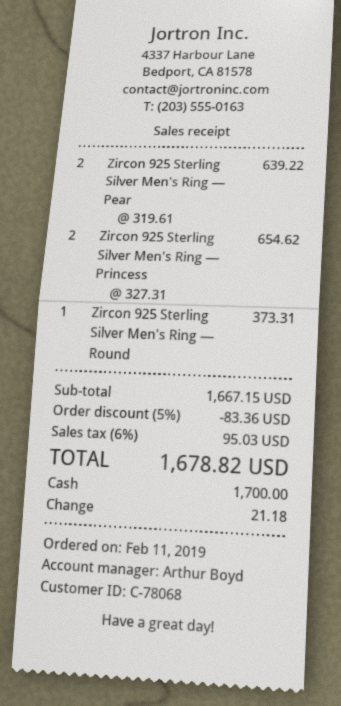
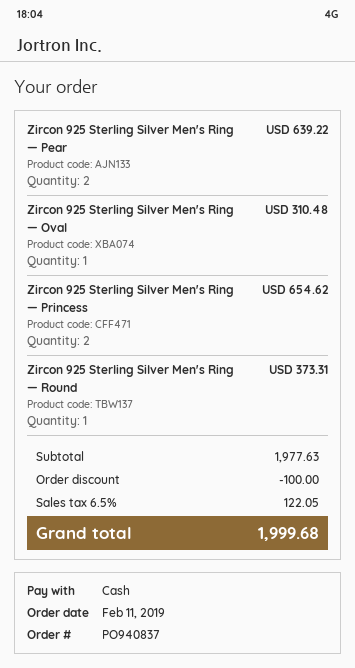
Zircon 925 Sterling Silver Men's Ring — Oval: none -> 1 for 310.48
subtotal: 1667.15 -> 1977.63
discount: 83.36 -> 100.00
tax: 6% = 95.03 -> 6.5% = 122.05
total: 1678.82 -> 1999.68

